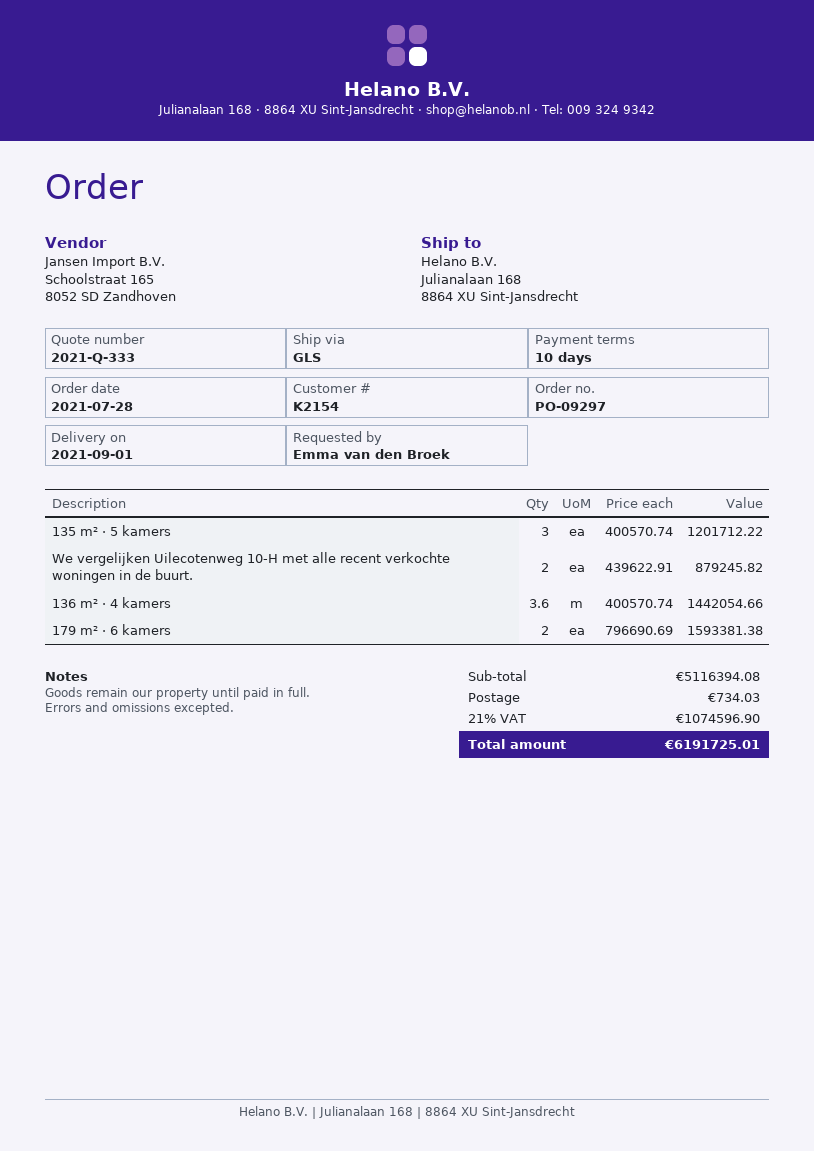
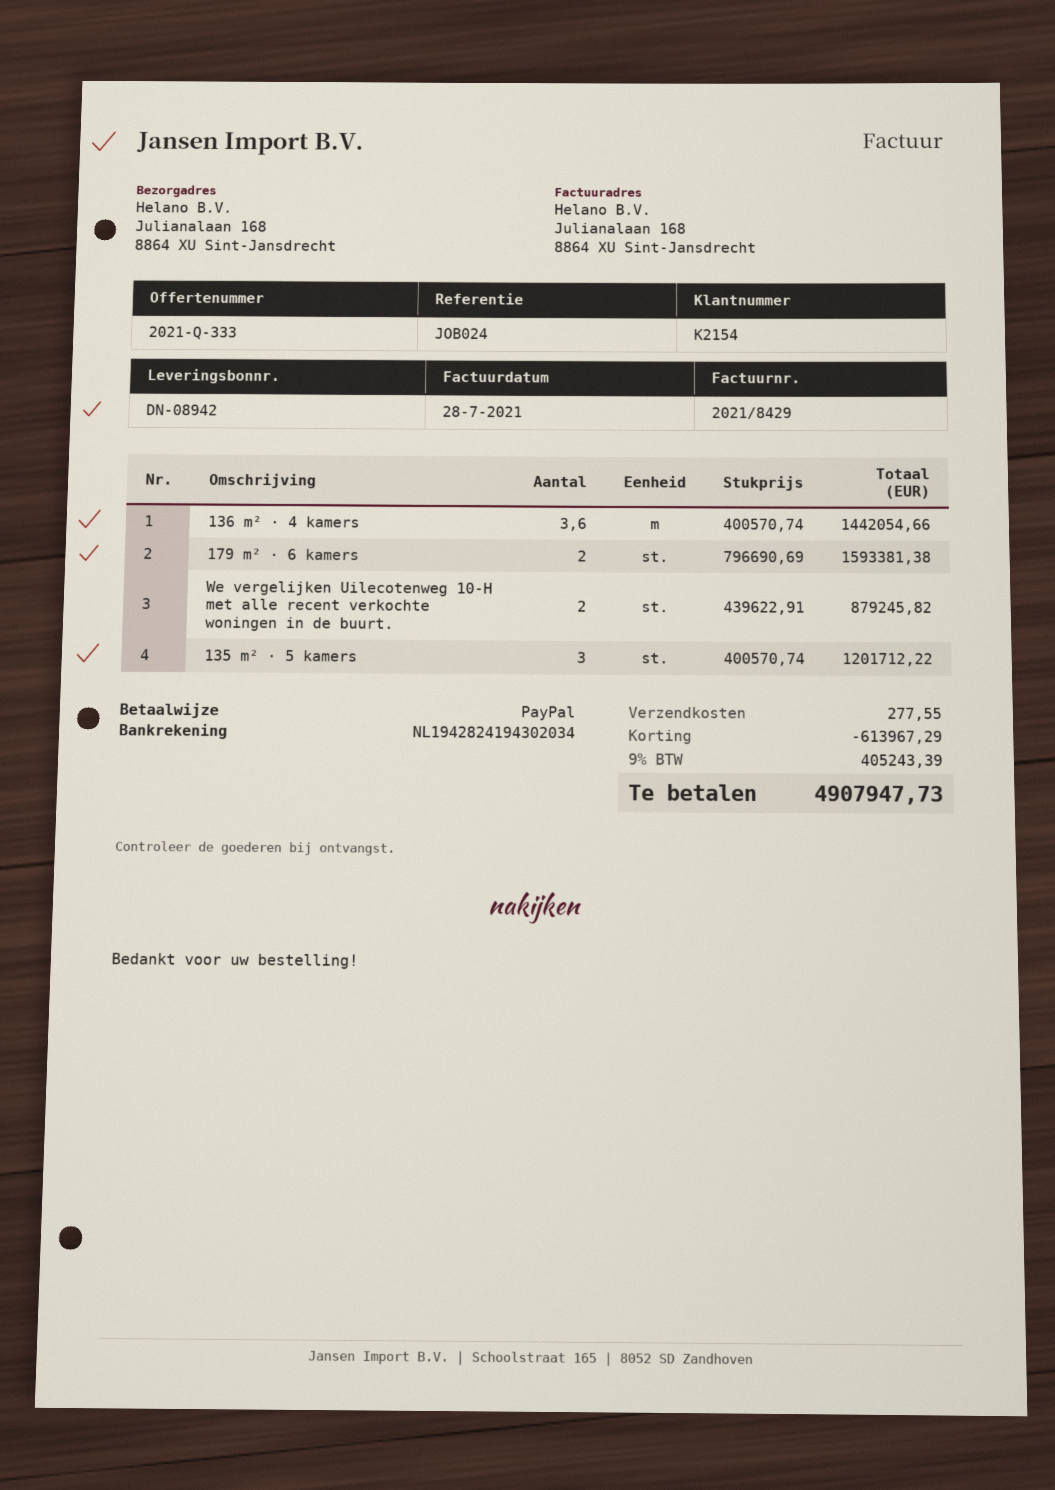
discount: none -> 613967.29
shipping: 734.03 -> 277.55
tax: 21% = 1074596.90 -> 9% = 405243.39
total: 6191725.01 -> 4907947.73

